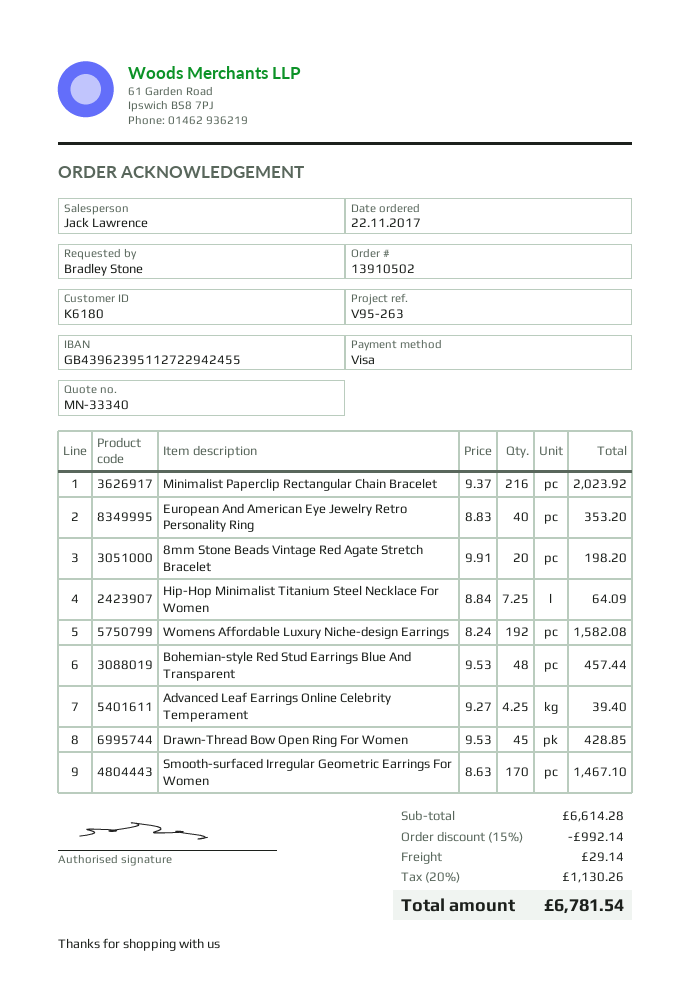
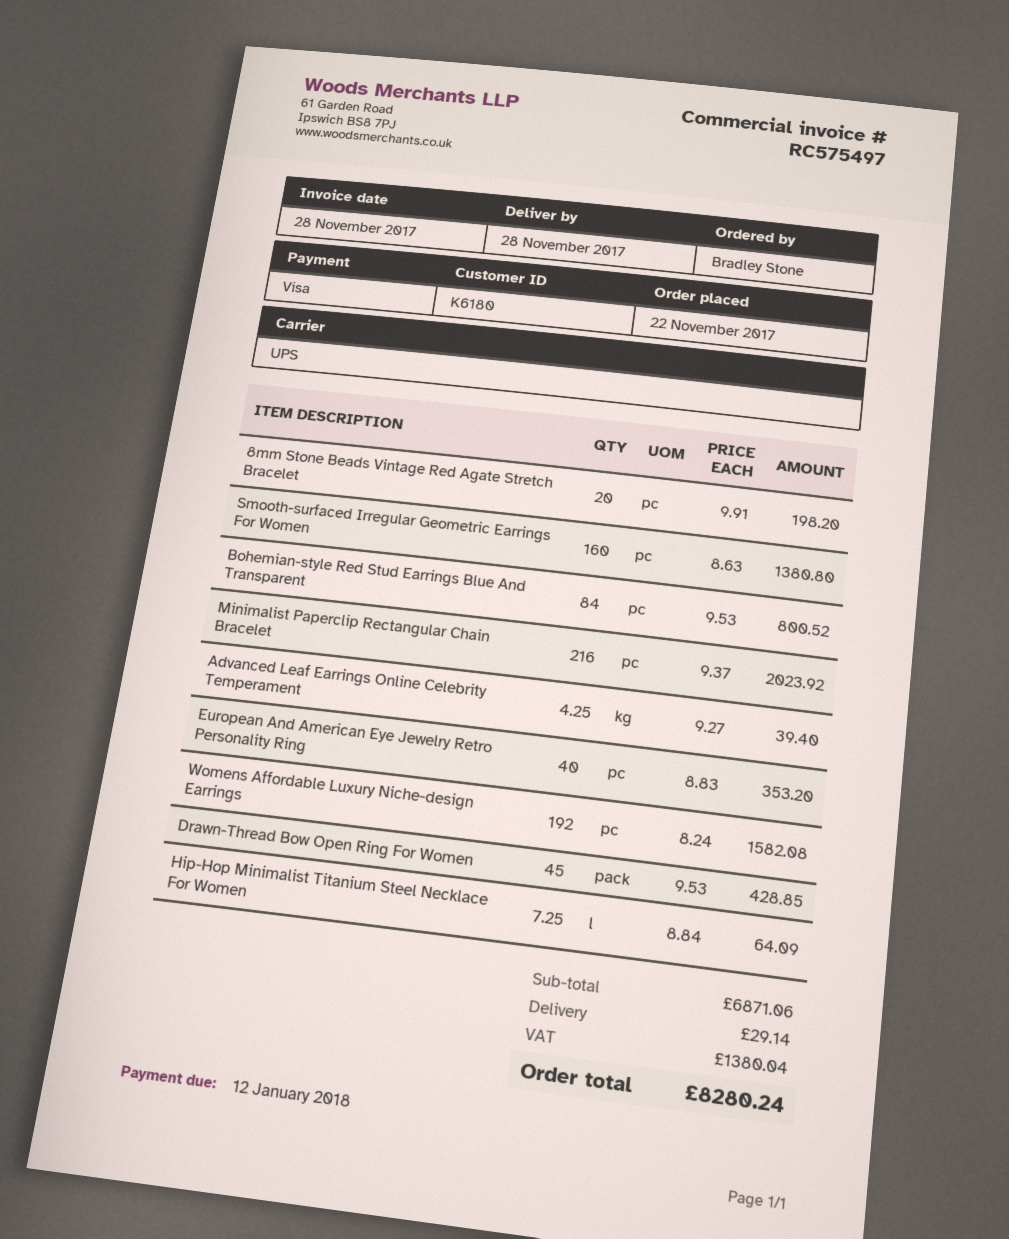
Bohemian-style Red Stud Earrings Blue And Transparent: 48 x 9.53 = 457.44 -> 84 x 9.53 = 800.52
Smooth-surfaced Irregular Geometric Earrings For Women: 170 x 8.63 = 1467.10 -> 160 x 8.63 = 1380.80
subtotal: 6614.28 -> 6871.06
discount: 15% = 992.14 -> none
tax: 1130.26 -> 1380.04
total: 6781.54 -> 8280.24

